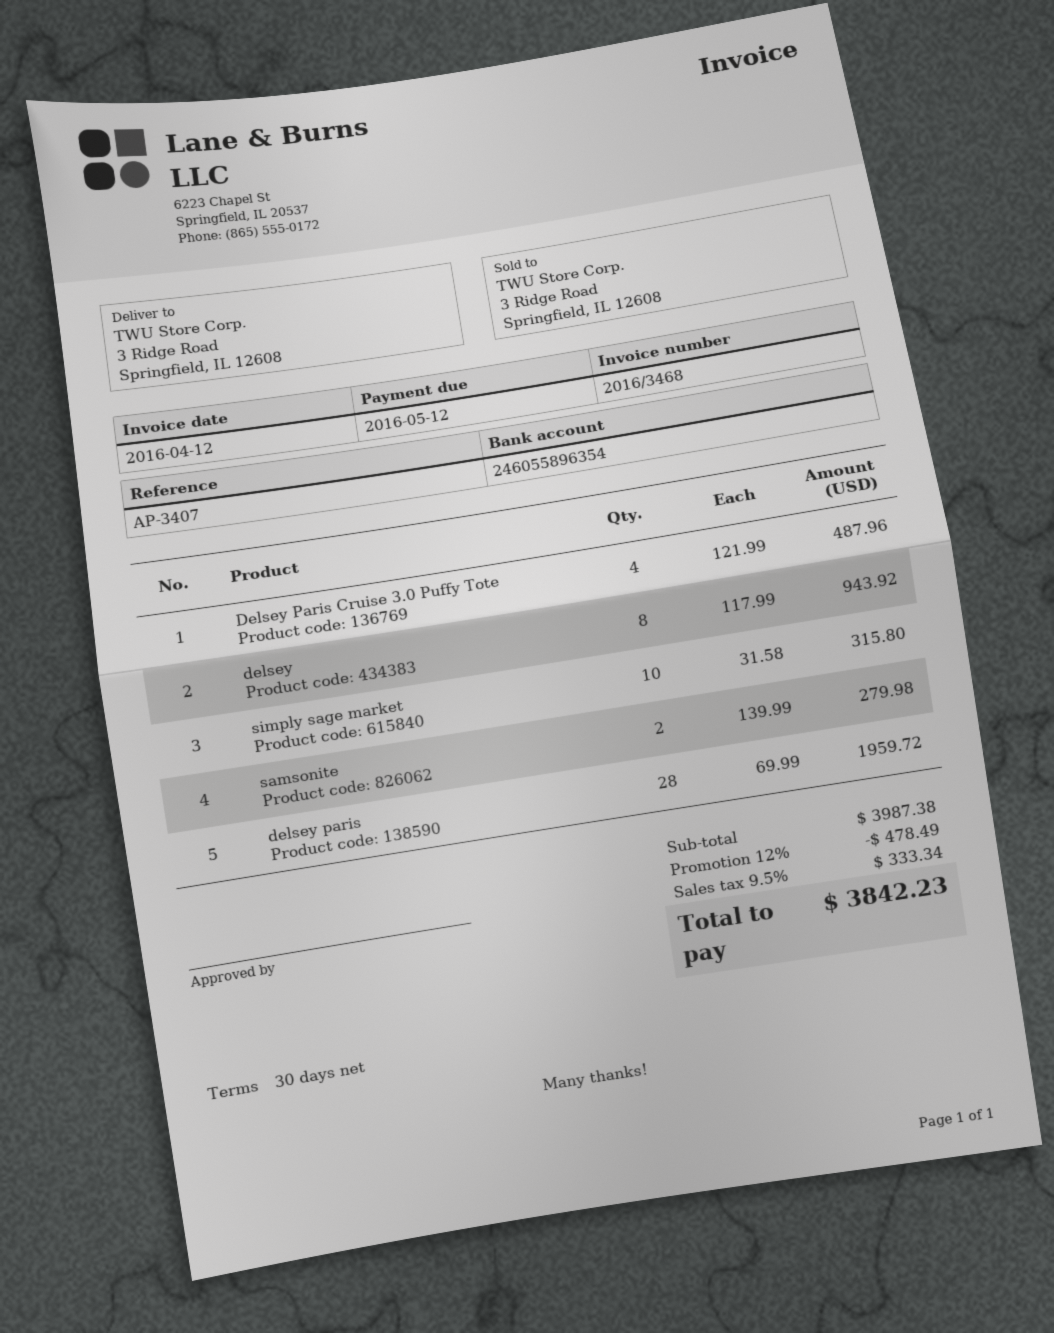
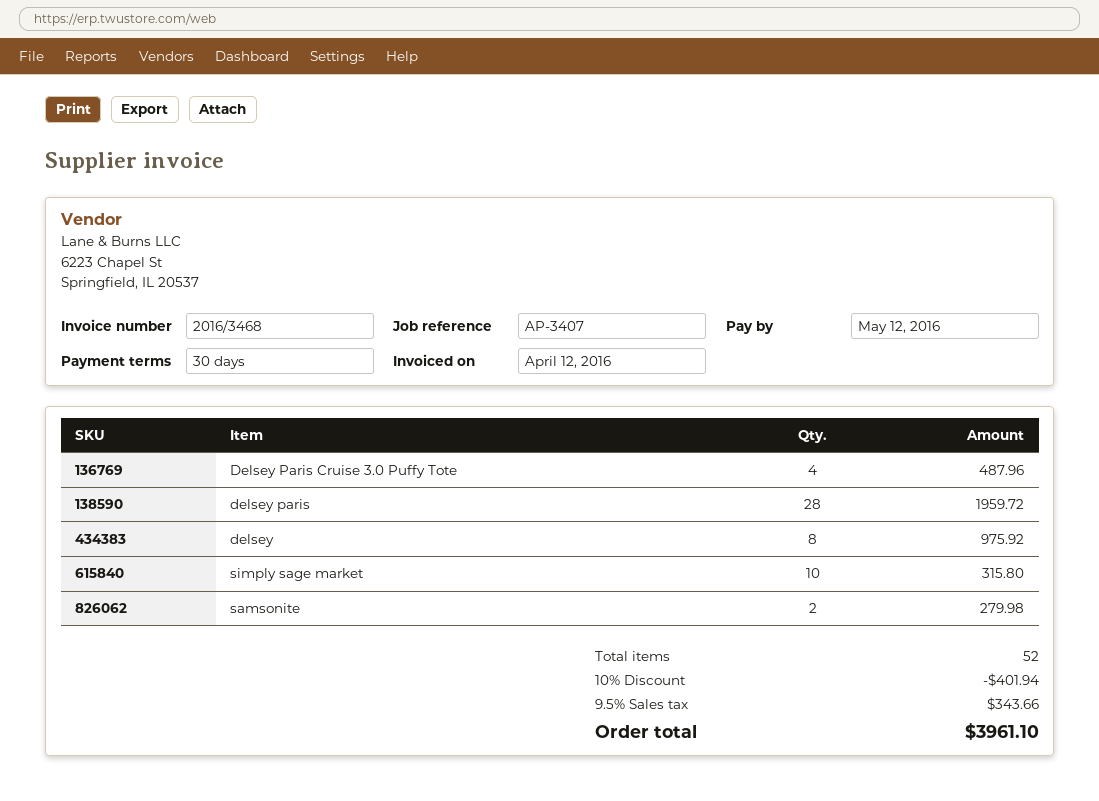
delsey: 8 for 943.92 -> 8 for 975.92
discount: 12% = 478.49 -> 10% = 401.94
tax: 9.5% = 333.34 -> 9.5% = 343.66
total: 3842.23 -> 3961.10

